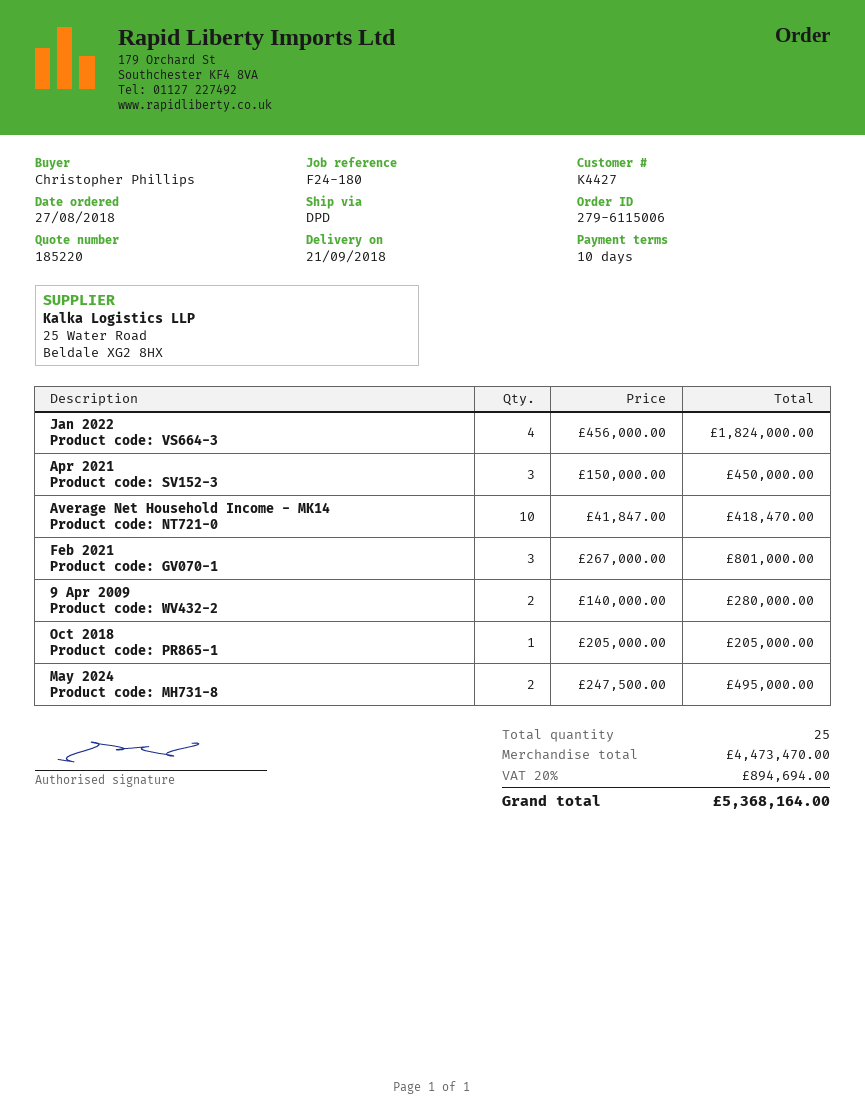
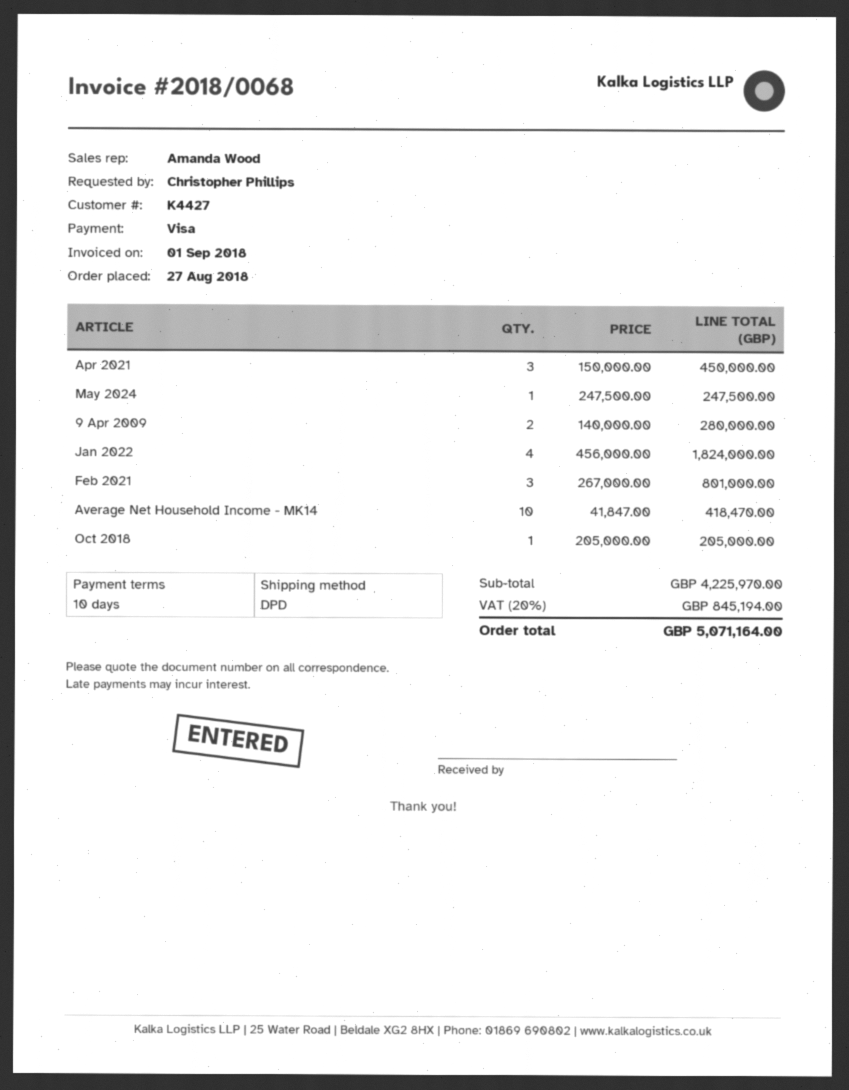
May 2024: 2 x 247500.00 = 495000.00 -> 1 x 247500.00 = 247500.00
subtotal: 4473470.00 -> 4225970.00
tax: 20% = 894694.00 -> 20% = 845194.00
total: 5368164.00 -> 5071164.00

